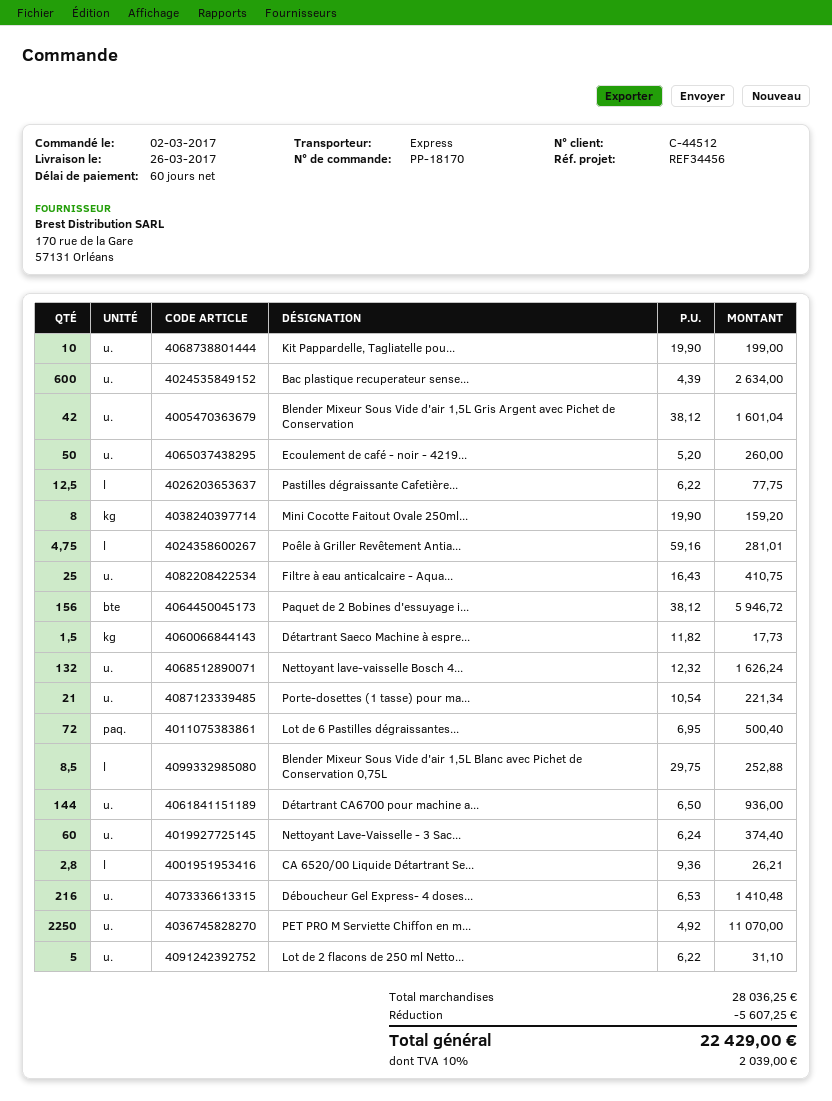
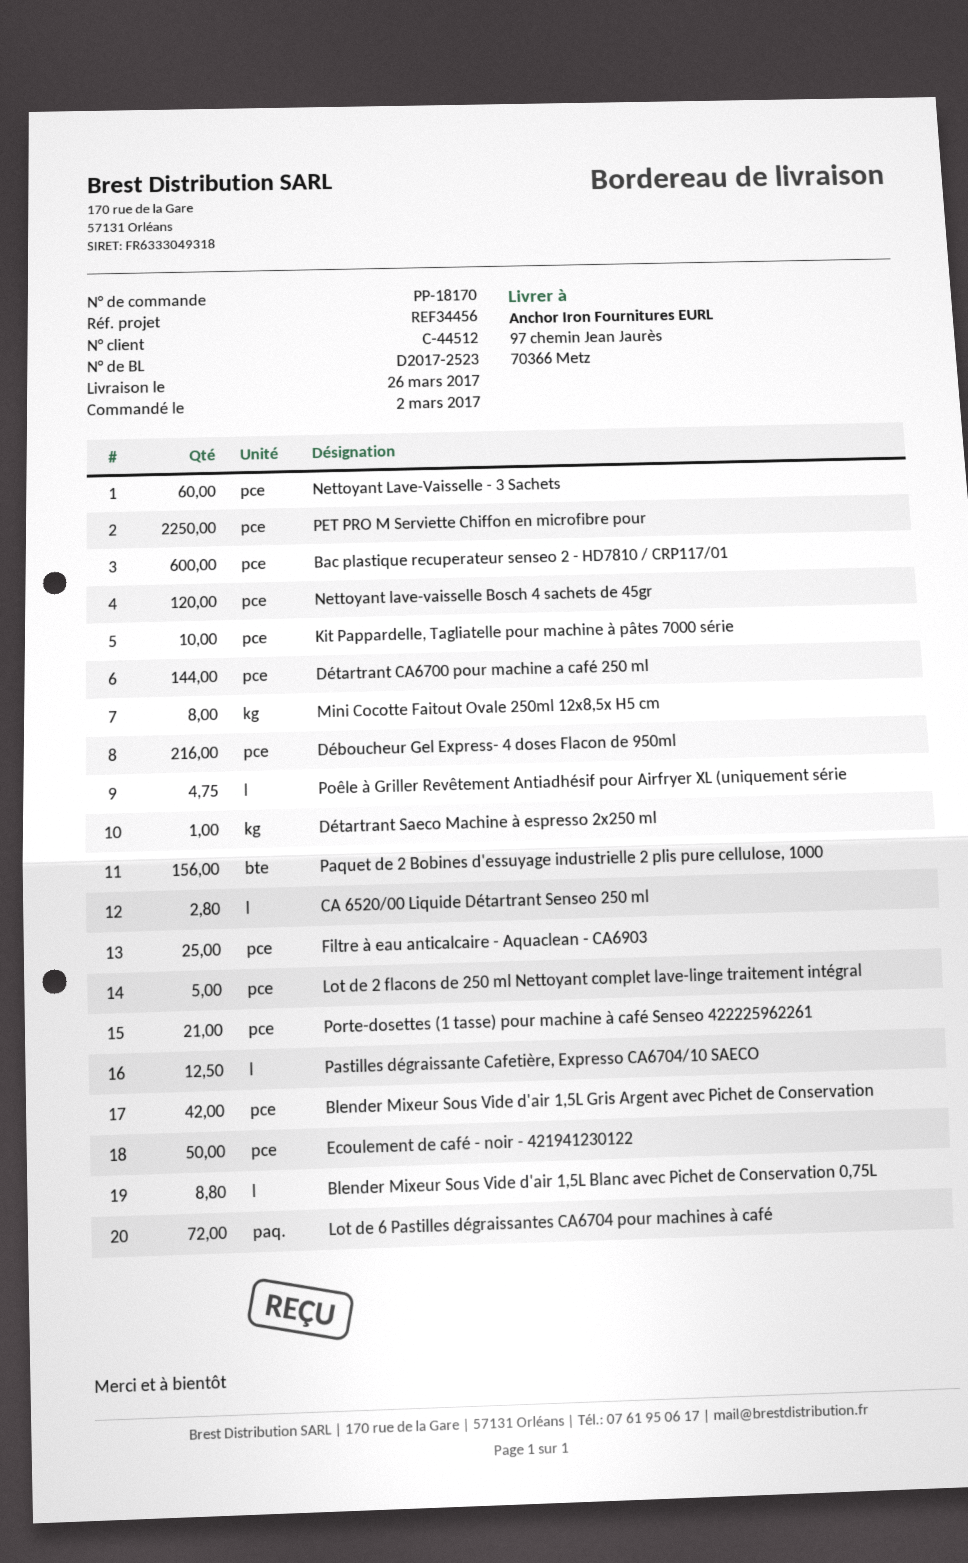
Détartrant Saeco Machine à espre...: 1.5 -> 1
Nettoyant lave-vaisselle Bosch 4...: 132 -> 120
Blender Mixeur Sous Vide d'air 1,5L Blanc avec Pichet de Conservation 0,75L: 8.5 -> 8.8

